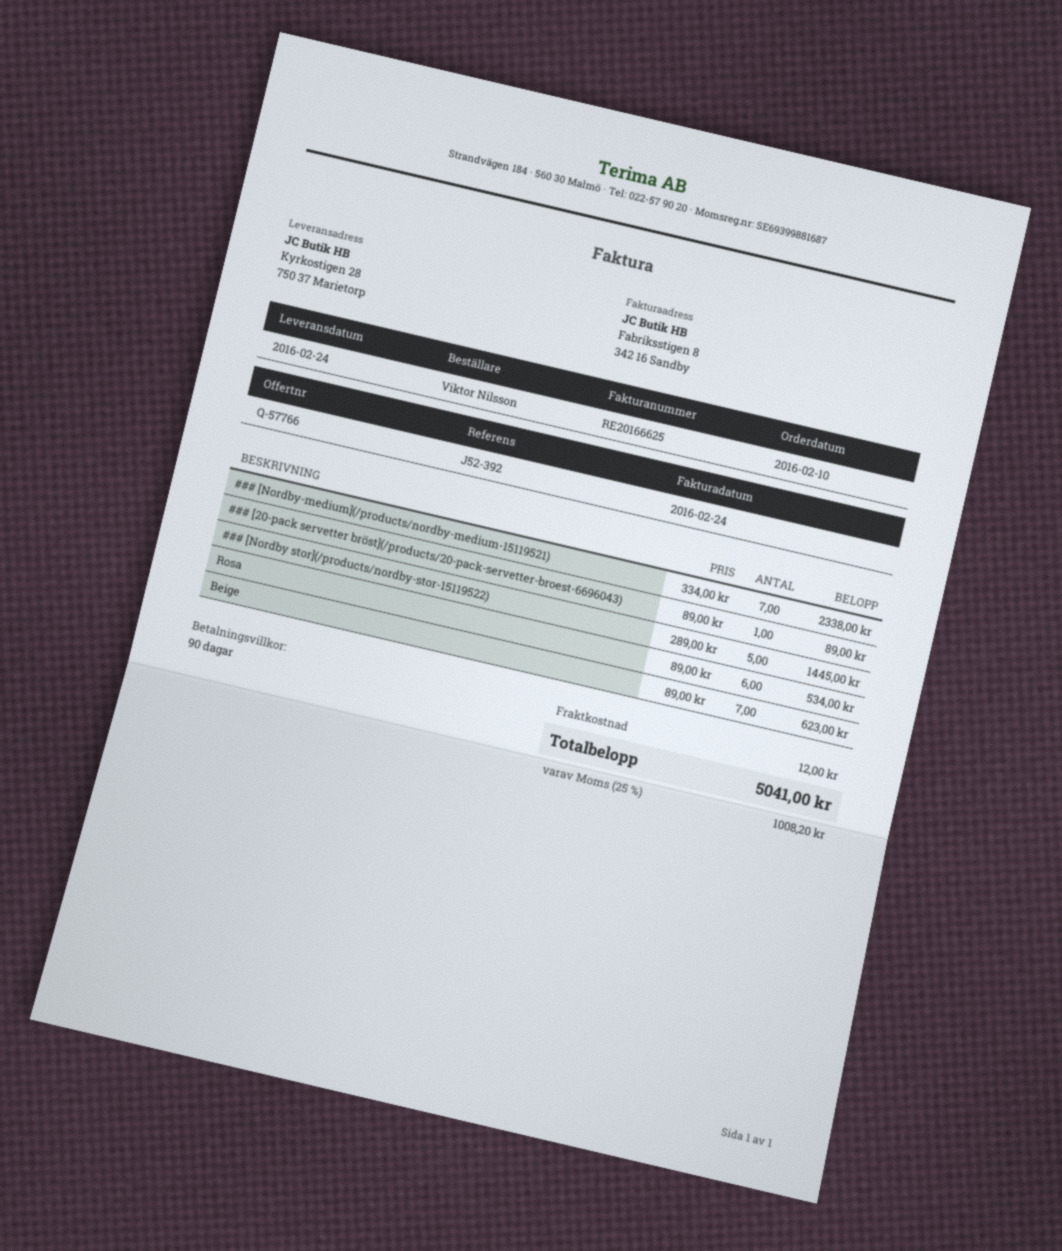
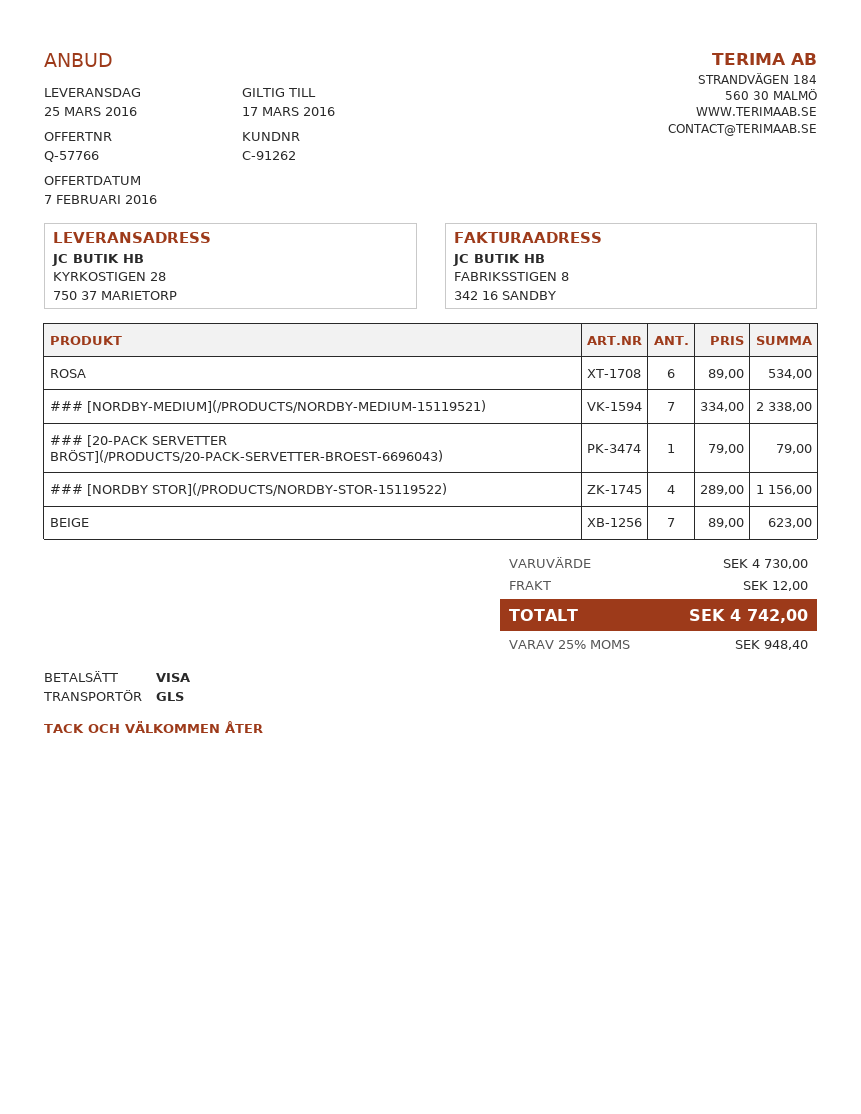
delivery date: 2016-02-24 -> 2016-03-25
### [20-pack servetter bröst](/products/20-pack-servetter-broest-6696043): 1 x 89.00 = 89.00 -> 1 x 79.00 = 79.00
### [Nordby stor](/products/nordby-stor-15119522): 5 x 289.00 = 1445.00 -> 4 x 289.00 = 1156.00
tax: 25% = 1008.20 -> 25% = 948.40
total: 5041.00 -> 4742.00

